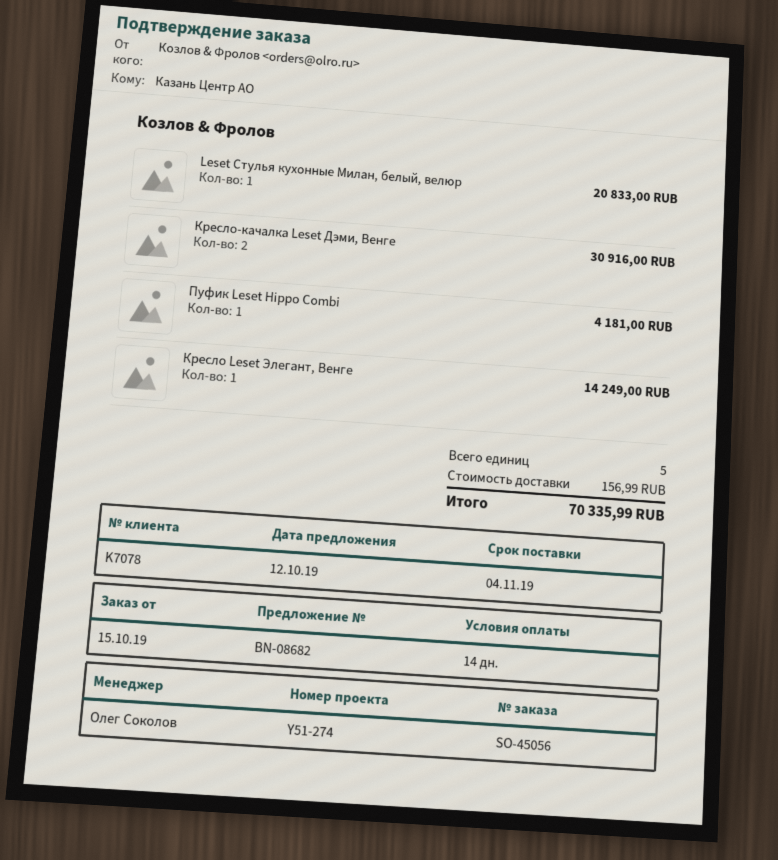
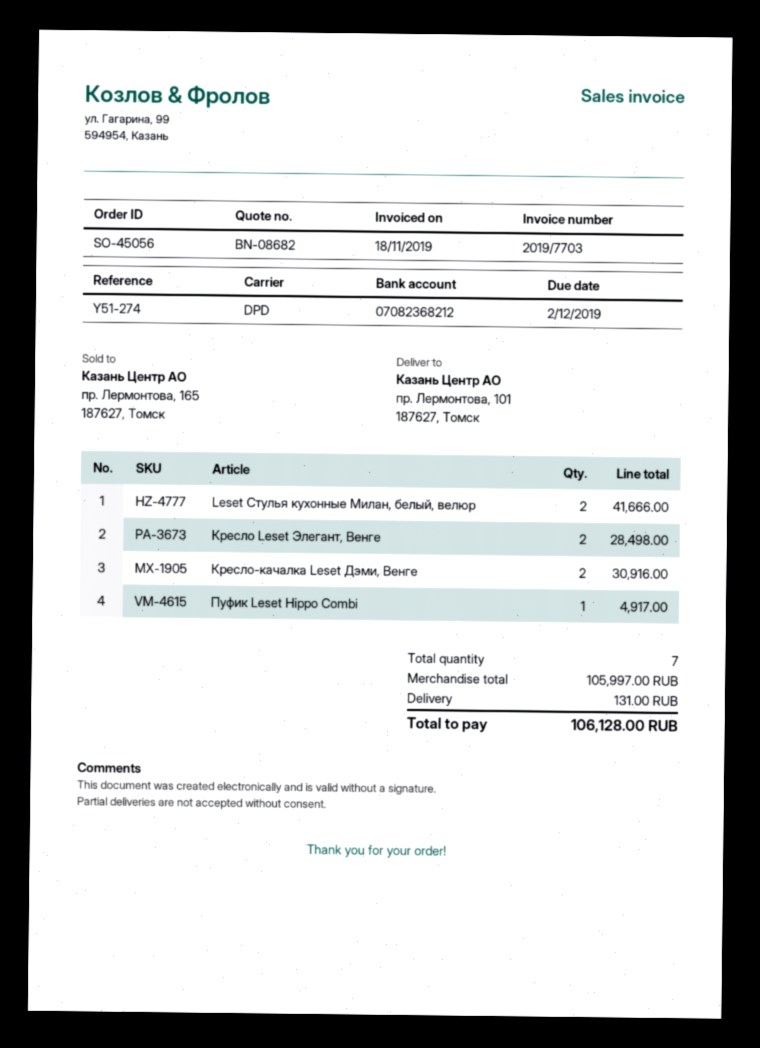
Leset Стулья кухонные Милан, белый, велюр: 1 for 20833.00 -> 2 for 41666.00
Пуфик Leset Hippo Combi: 1 for 4181.00 -> 1 for 4917.00
Кресло Leset Элегант, Венге: 1 for 14249.00 -> 2 for 28498.00
total quantity: 5 -> 7
shipping: 156.99 -> 131.00
total: 70335.99 -> 106128.00

